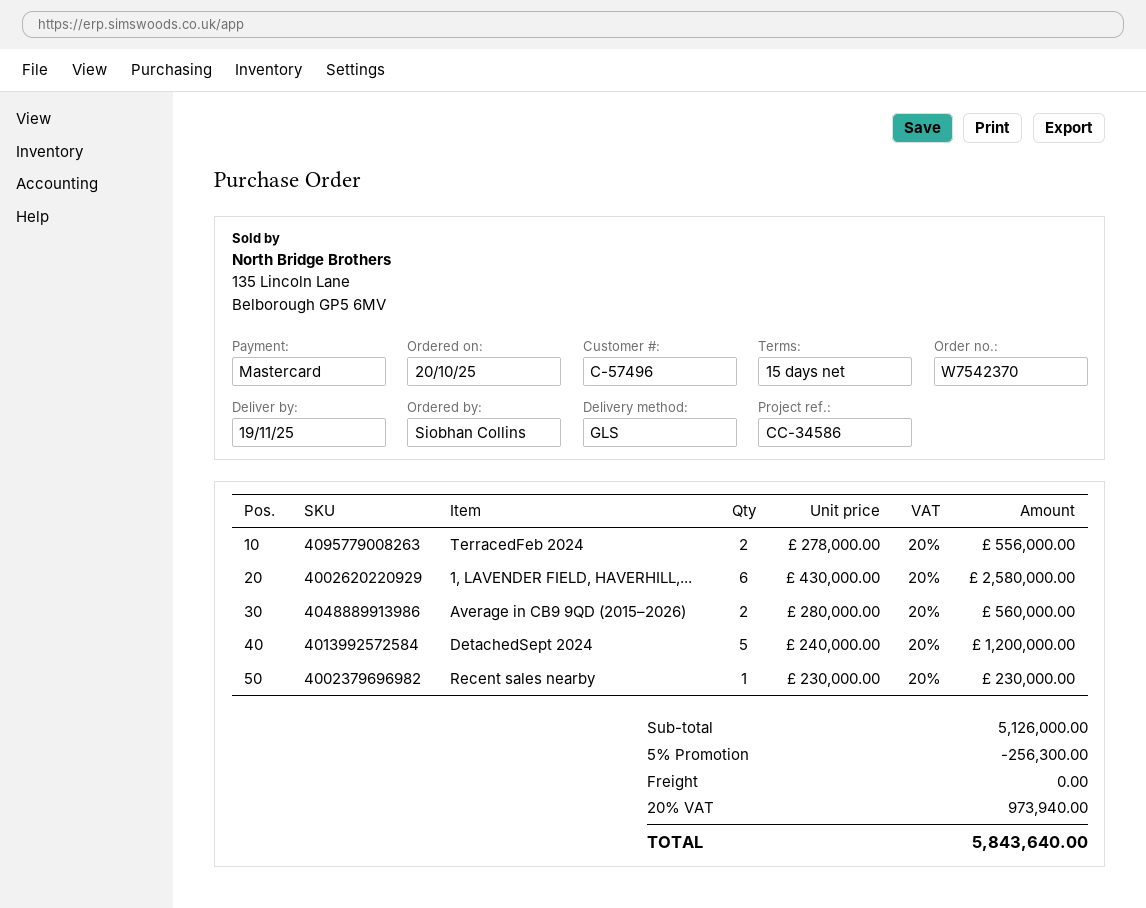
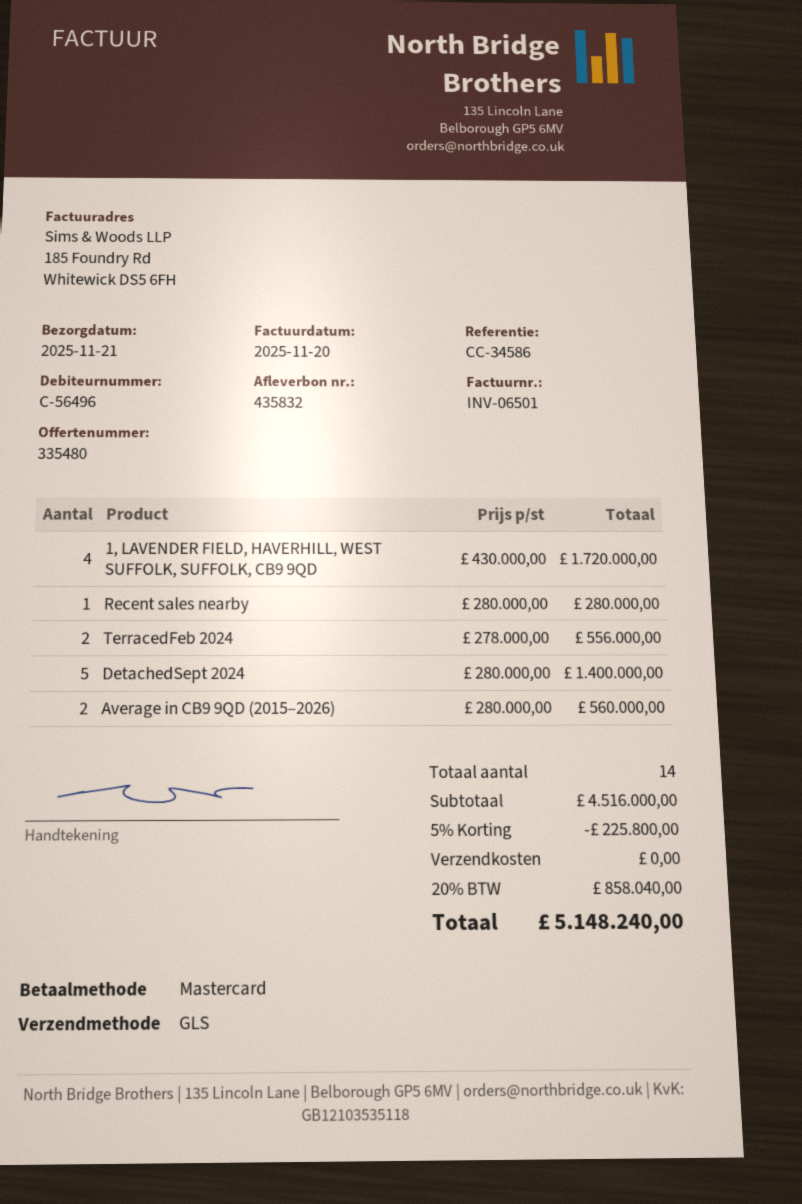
delivery date: 2025-11-19 -> 2025-11-21
customer number: C-57496 -> C-56496
1, LAVENDER FIELD, HAVERHILL,...: 6 x 430000.00 = 2580000.00 -> 4 x 430000.00 = 1720000.00
DetachedSept 2024: 5 x 240000.00 = 1200000.00 -> 5 x 280000.00 = 1400000.00
Recent sales nearby: 1 x 230000.00 = 230000.00 -> 1 x 280000.00 = 280000.00
subtotal: 5126000.00 -> 4516000.00
discount: 5% = 256300.00 -> 5% = 225800.00
tax: 20% = 973940.00 -> 20% = 858040.00
total: 5843640.00 -> 5148240.00

